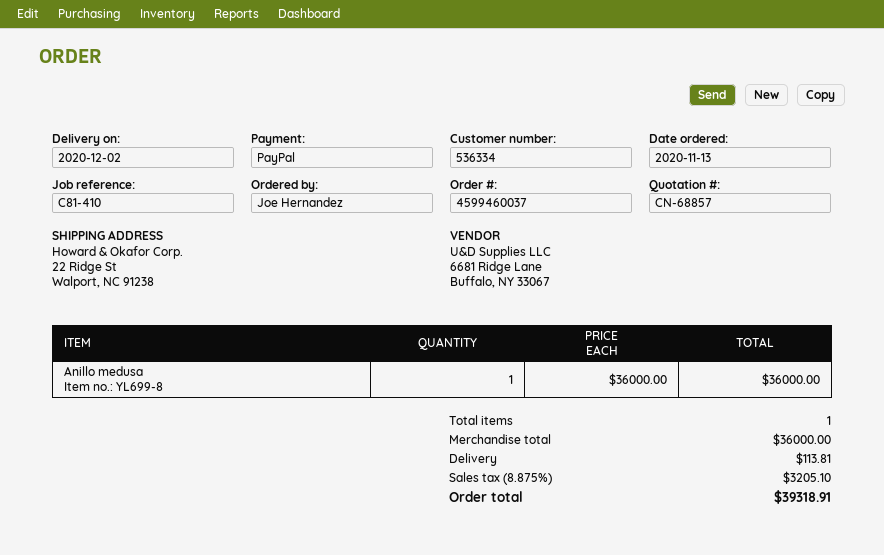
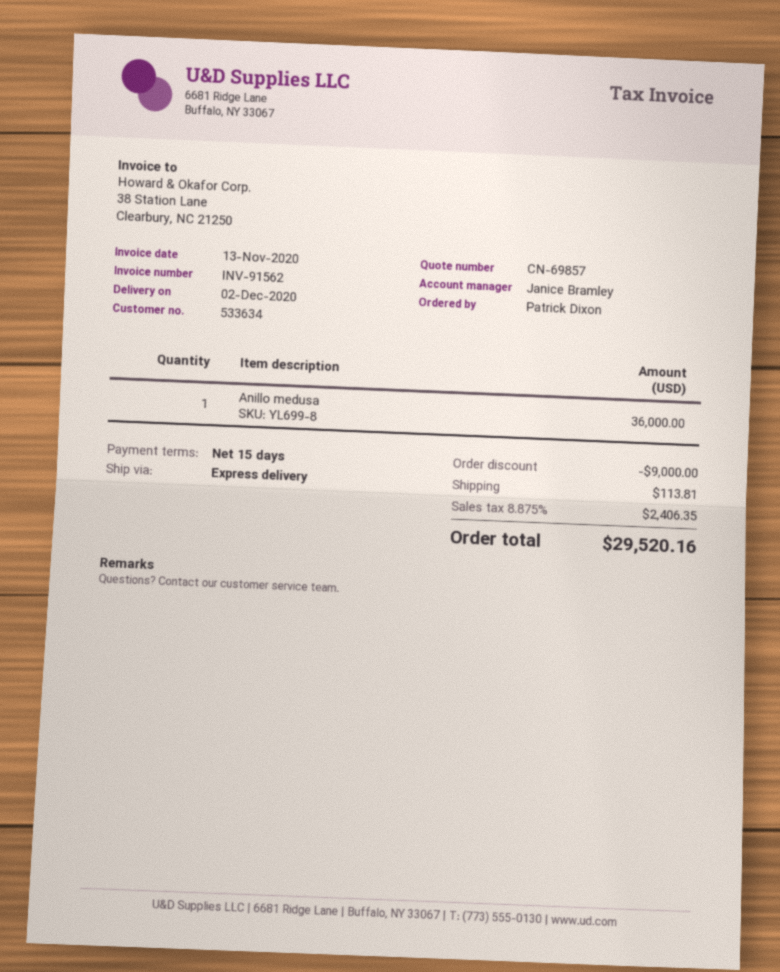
quote number: CN-68857 -> CN-69857
customer number: 536334 -> 533634
ordered by: Joe Hernandez -> Patrick Dixon
discount: none -> 9000.00
tax: 8.875% = 3205.10 -> 8.875% = 2406.35
total: 39318.91 -> 29520.16

